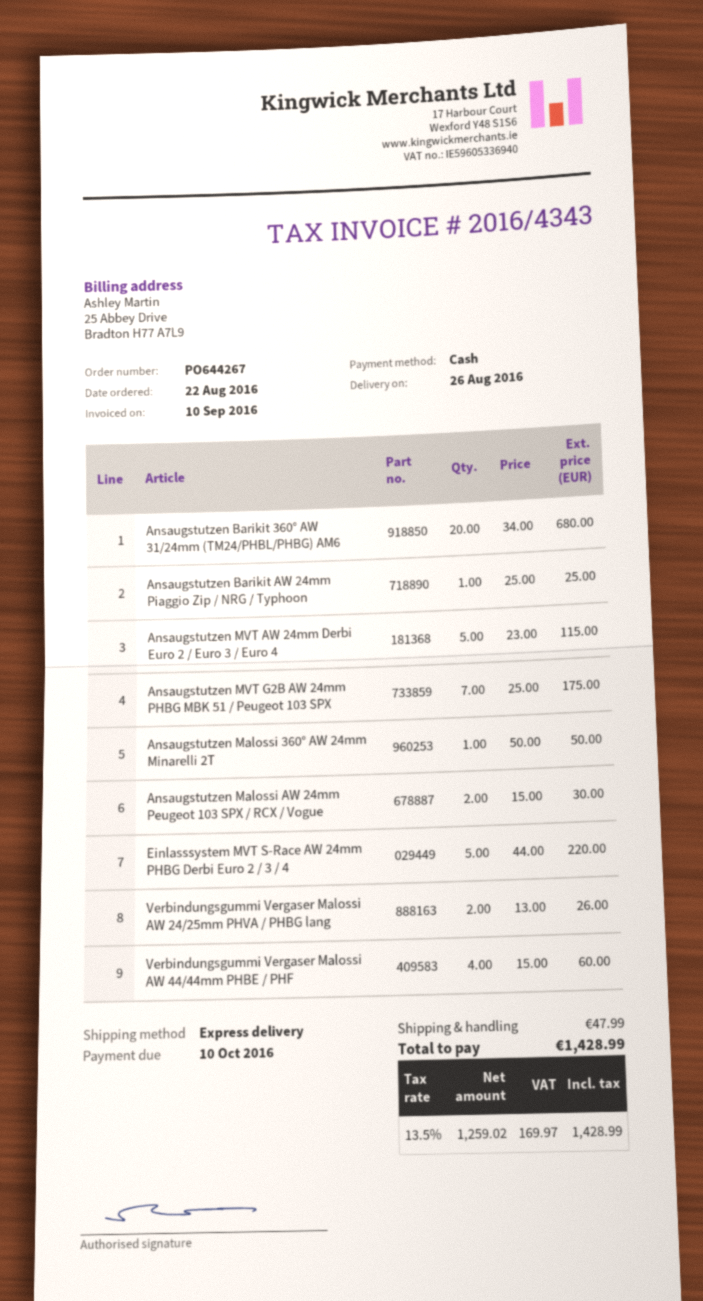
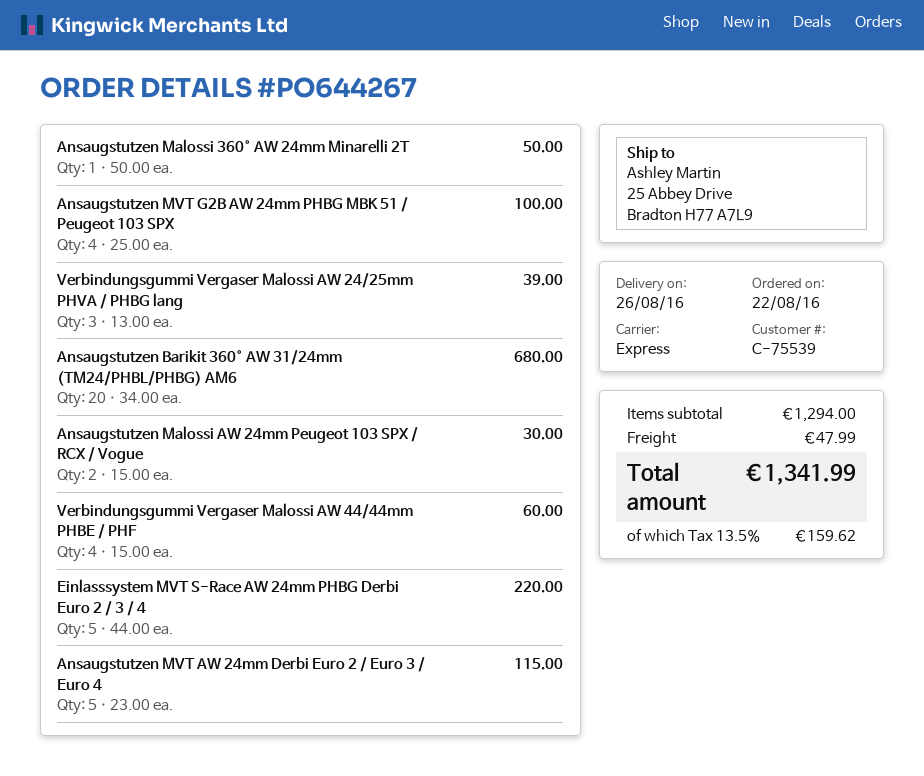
Ansaugstutzen Barikit AW 24mm Piaggio Zip / NRG / Typhoon: 1 x 25.00 = 25.00 -> none
Ansaugstutzen MVT G2B AW 24mm PHBG MBK 51 / Peugeot 103 SPX: 7 x 25.00 = 175.00 -> 4 x 25.00 = 100.00
Verbindungsgummi Vergaser Malossi AW 24/25mm PHVA / PHBG lang: 2 x 13.00 = 26.00 -> 3 x 13.00 = 39.00
tax: 13.5% = 169.97 -> 13.5% = 159.62
total: 1428.99 -> 1341.99

